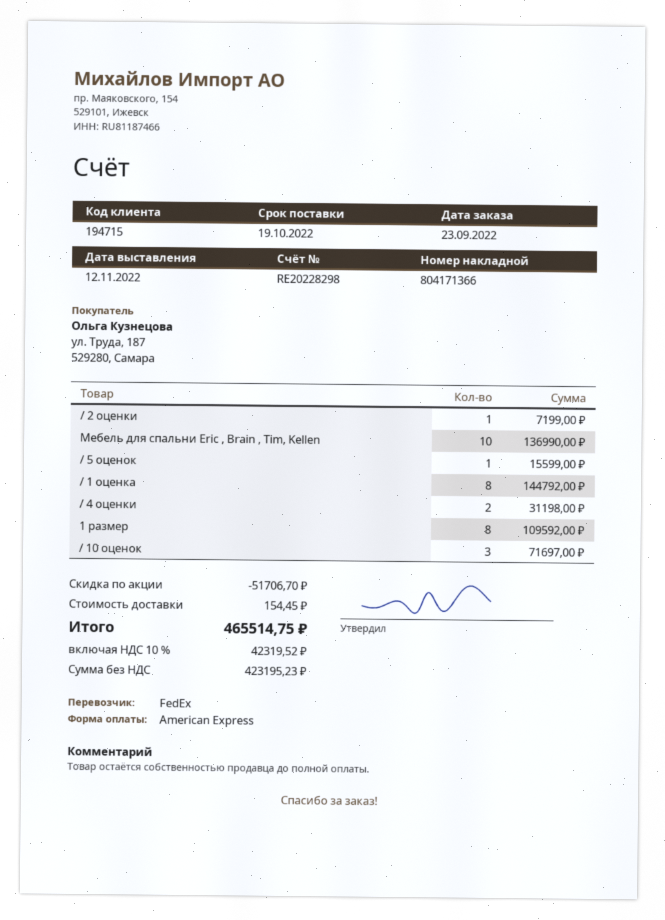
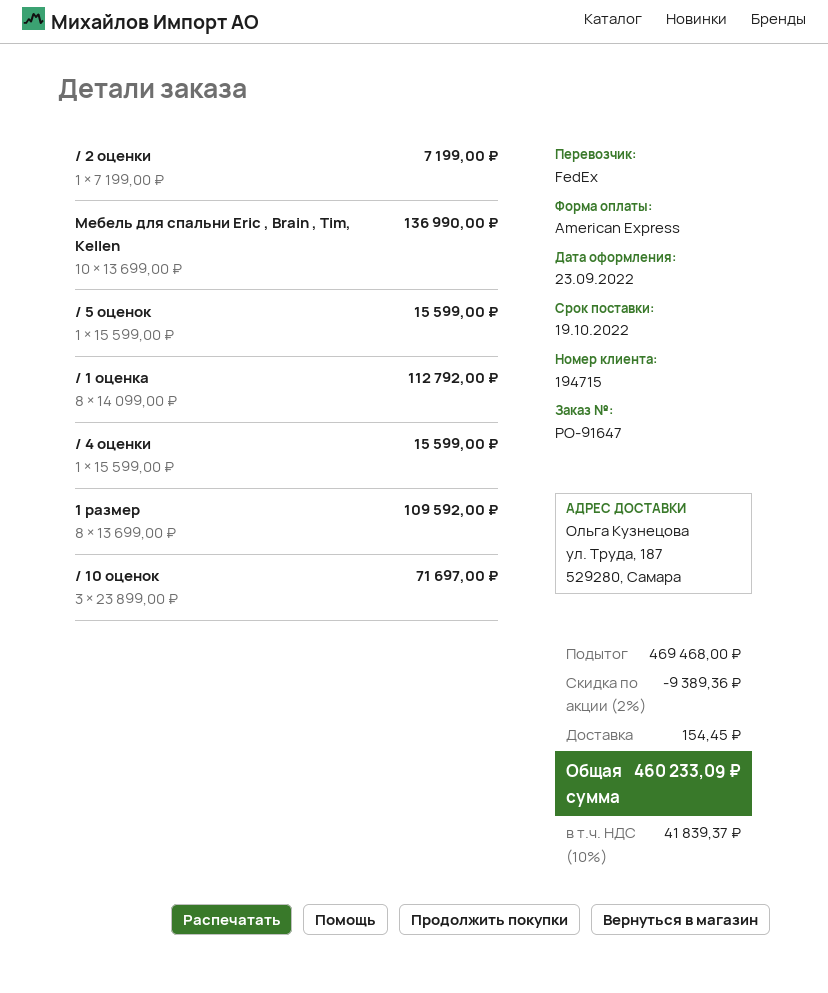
/ 1 оценка: 8 for 144792.00 -> 8 for 112792.00
/ 4 оценки: 2 for 31198.00 -> 1 for 15599.00
discount: 51706.70 -> 9389.36
tax: 10% = 42319.52 -> 10% = 41839.37
total: 465514.75 -> 460233.09

